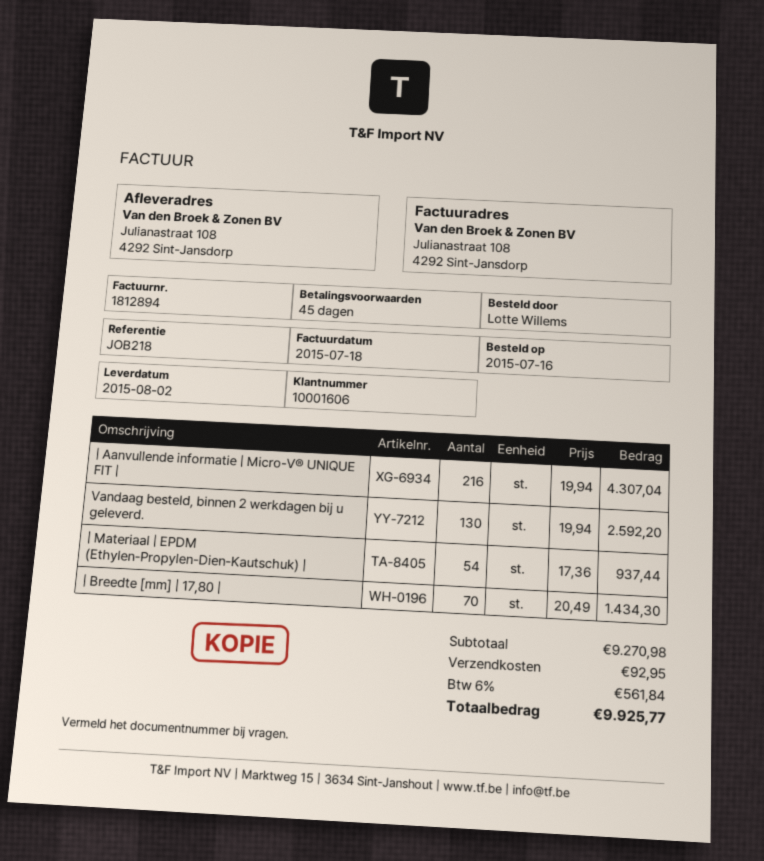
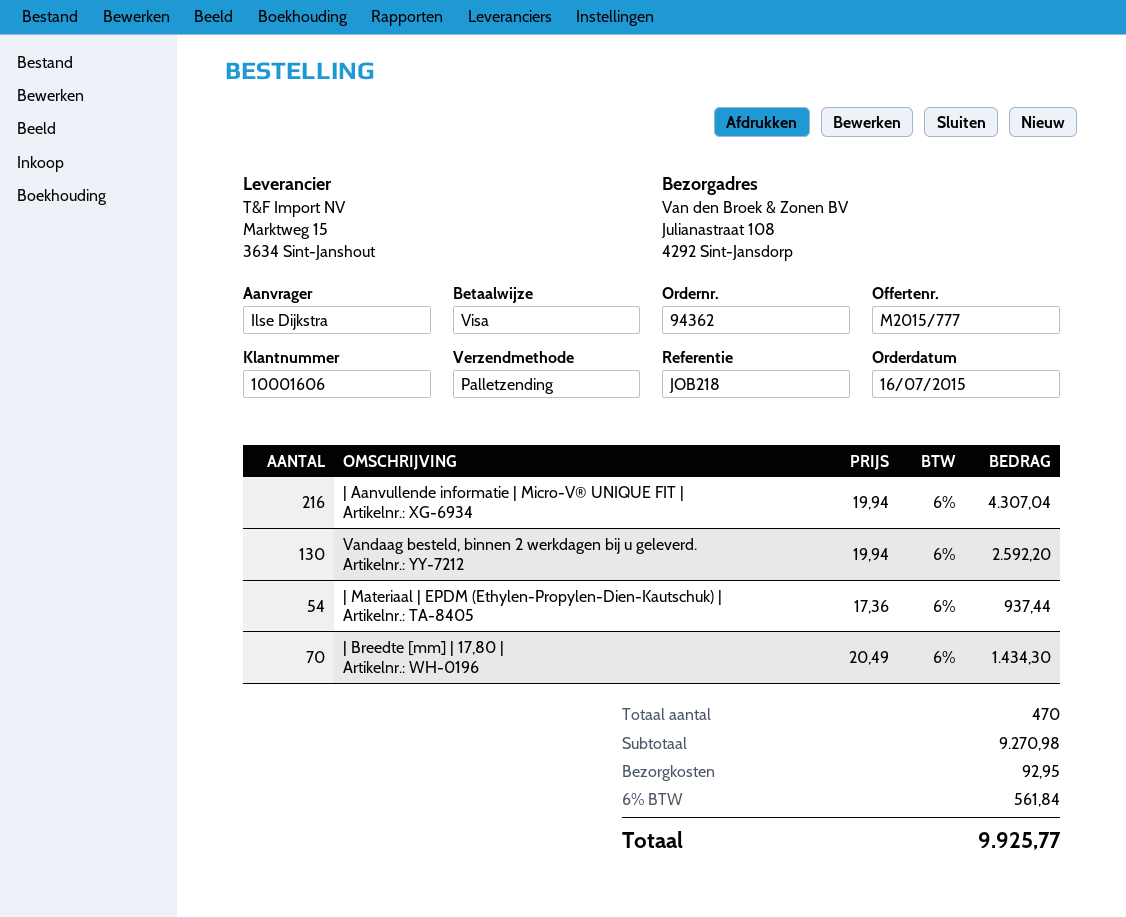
ordered by: Lotte Willems -> Ilse Dijkstra

